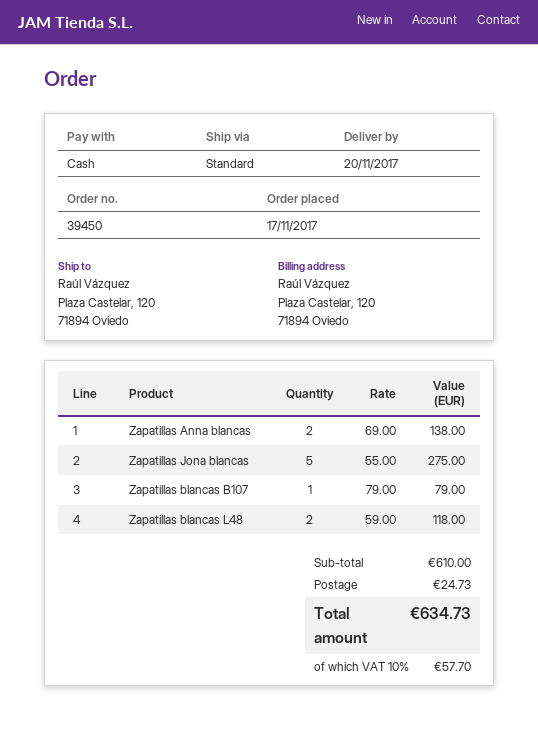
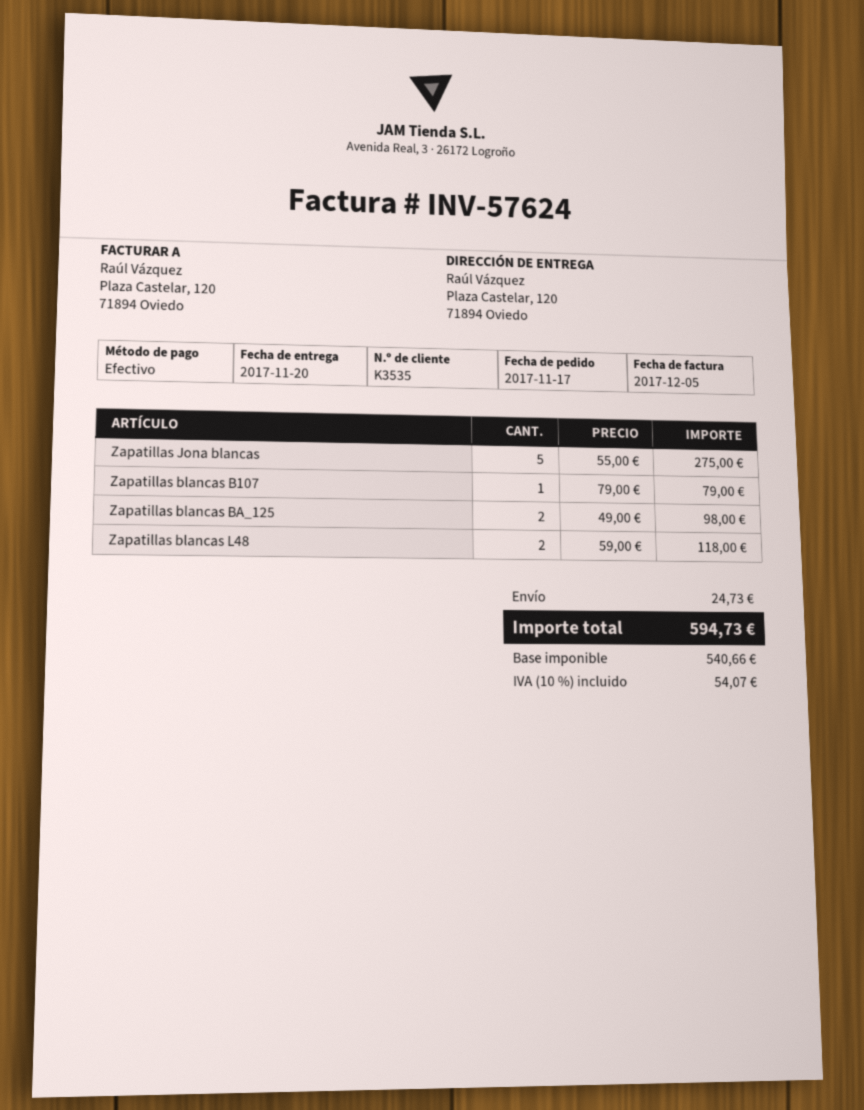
Zapatillas Anna blancas: 2 x 69.00 = 138.00 -> none
Zapatillas blancas BA_125: none -> 2 x 49.00 = 98.00
tax: 10% = 57.70 -> 10% = 54.07
total: 634.73 -> 594.73

